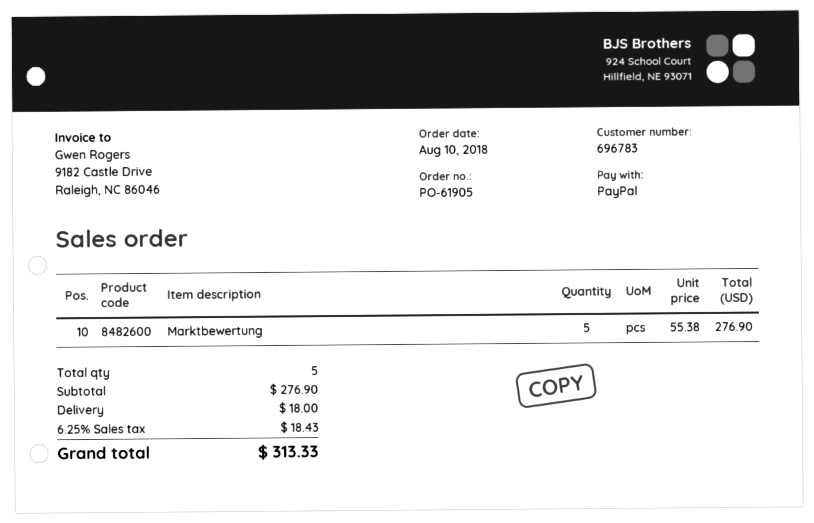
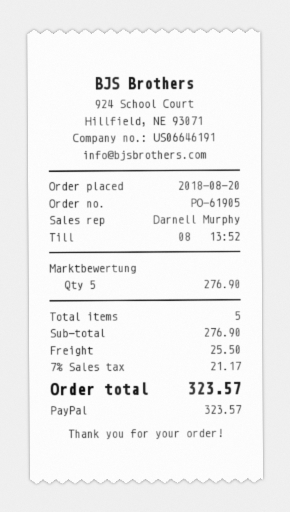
order date: 2018-08-10 -> 2018-08-20
shipping: 18.00 -> 25.50
tax: 6.25% = 18.43 -> 7% = 21.17
total: 313.33 -> 323.57

